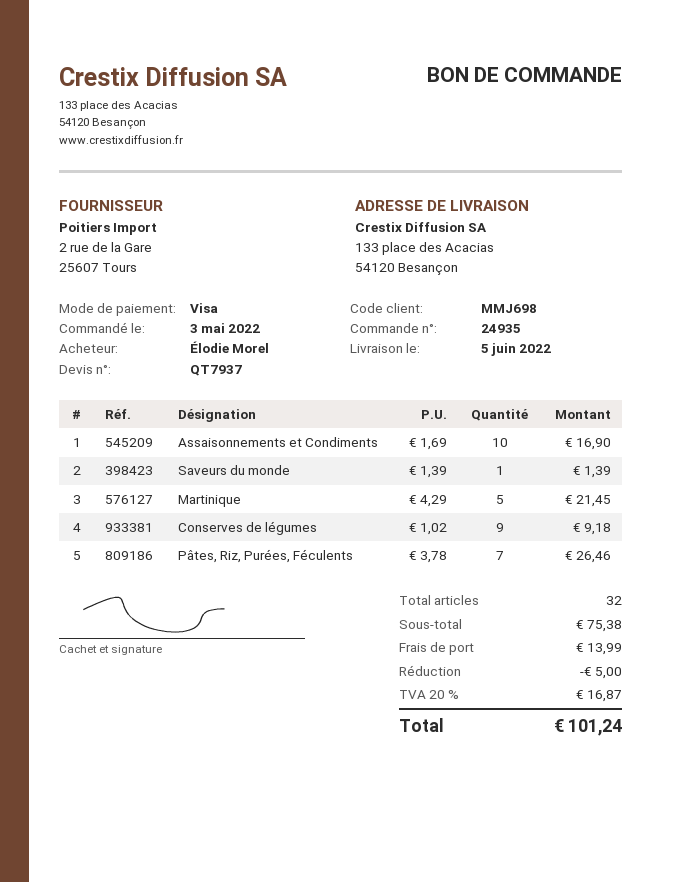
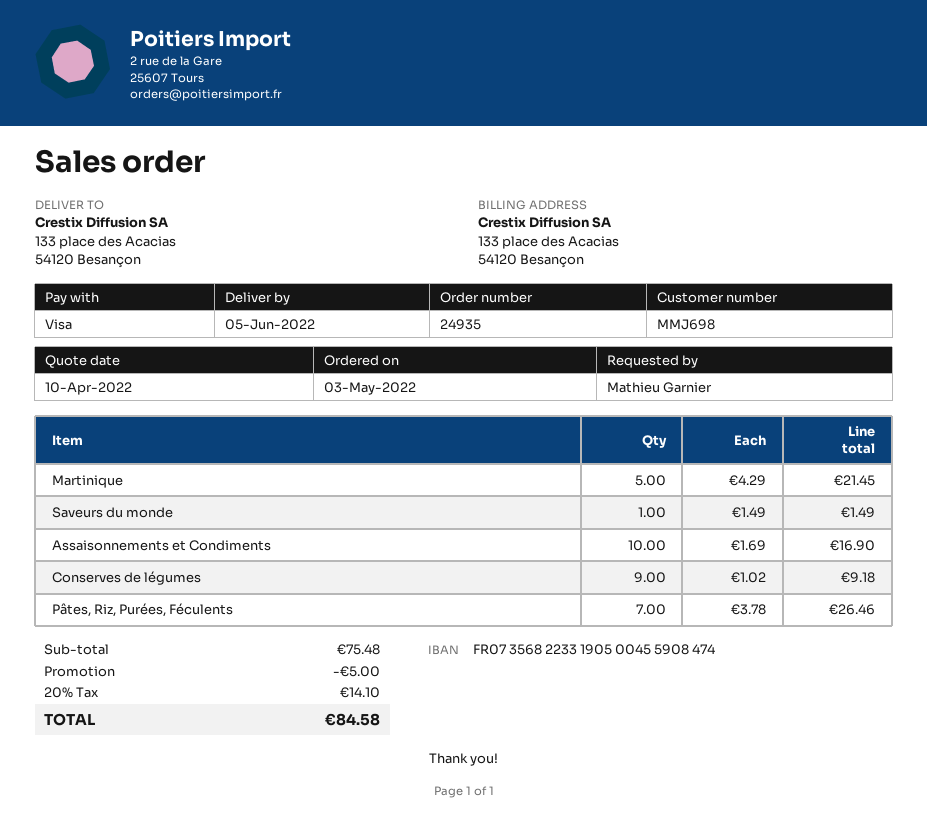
ordered by: Élodie Morel -> Mathieu Garnier
Saveurs du monde: 1 x 1.39 = 1.39 -> 1 x 1.49 = 1.49
subtotal: 75.38 -> 75.48
shipping: 13.99 -> none
tax: 20% = 16.87 -> 20% = 14.10
total: 101.24 -> 84.58

